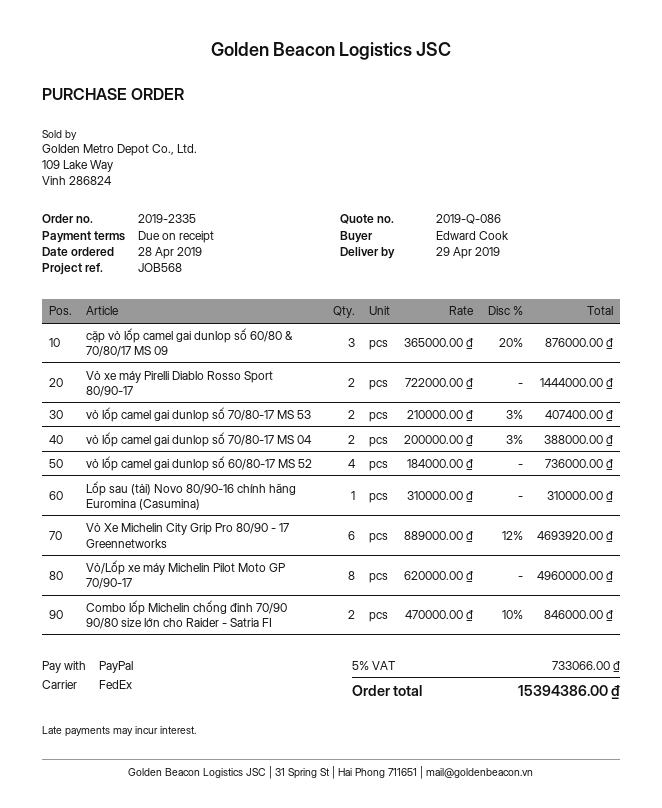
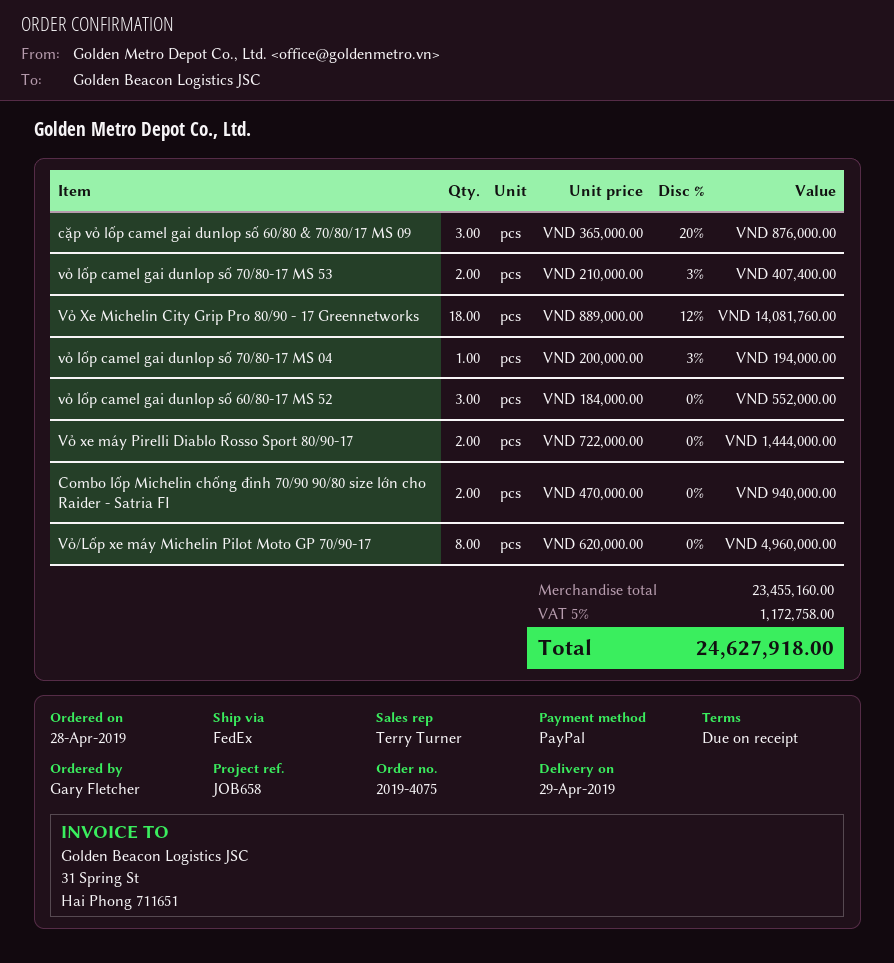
order number: 2019-2335 -> 2019-4075
reference: JOB568 -> JOB658
ordered by: Edward Cook -> Gary Fletcher
vỏ lốp camel gai dunlop số 70/80-17 MS 04: 2 x 200000.00 - 3% = 388000.00 -> 1 x 200000.00 - 3% = 194000.00
vỏ lốp camel gai dunlop số 60/80-17 MS 52: 4 x 184000.00 = 736000.00 -> 3 x 184000.00 = 552000.00
Lốp sau (tải) Novo 80/90-16 chính hãng Euromina (Casumina): 1 x 310000.00 = 310000.00 -> none
Vỏ Xe Michelin City Grip Pro 80/90 - 17 Greennetworks: 6 x 889000.00 - 12% = 4693920.00 -> 18 x 889000.00 - 12% = 14081760.00
Combo lốp Michelin chống đinh 70/90 90/80 size lớn cho Raider - Satria FI: 2 x 470000.00 - 10% = 846000.00 -> 2 x 470000.00 = 940000.00
tax: 5% = 733066.00 -> 5% = 1172758.00
total: 15394386.00 -> 24627918.00

